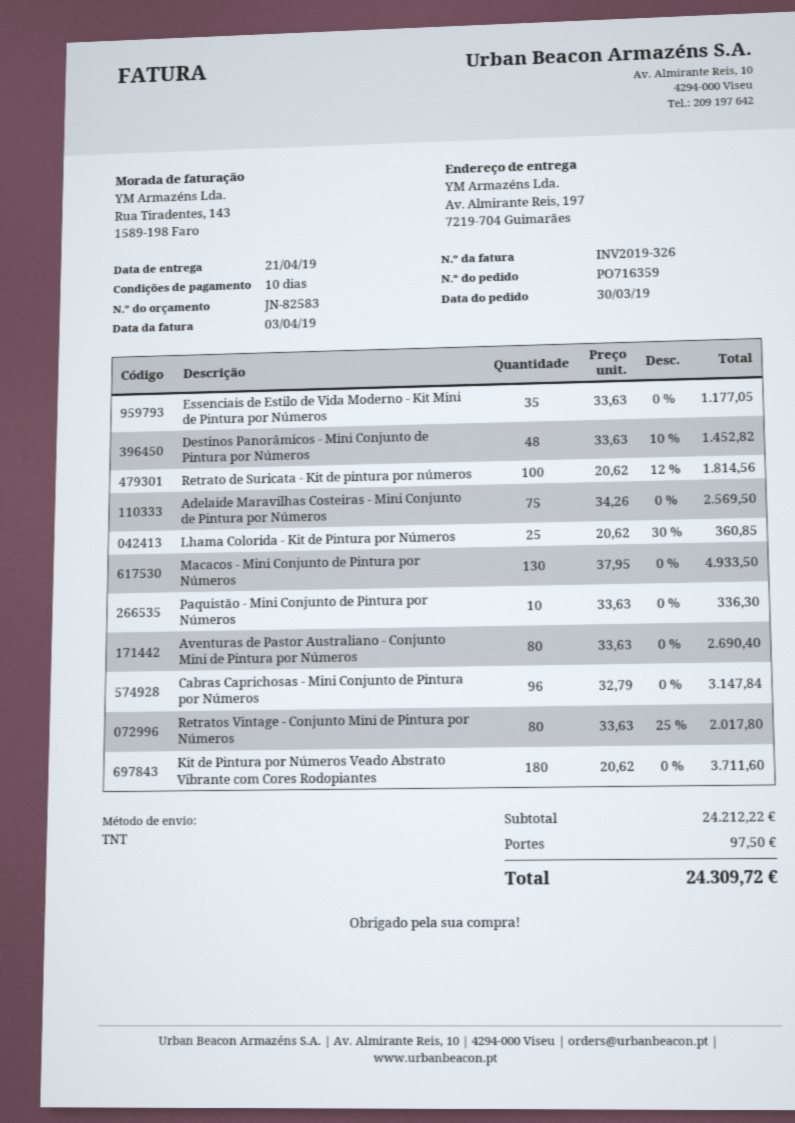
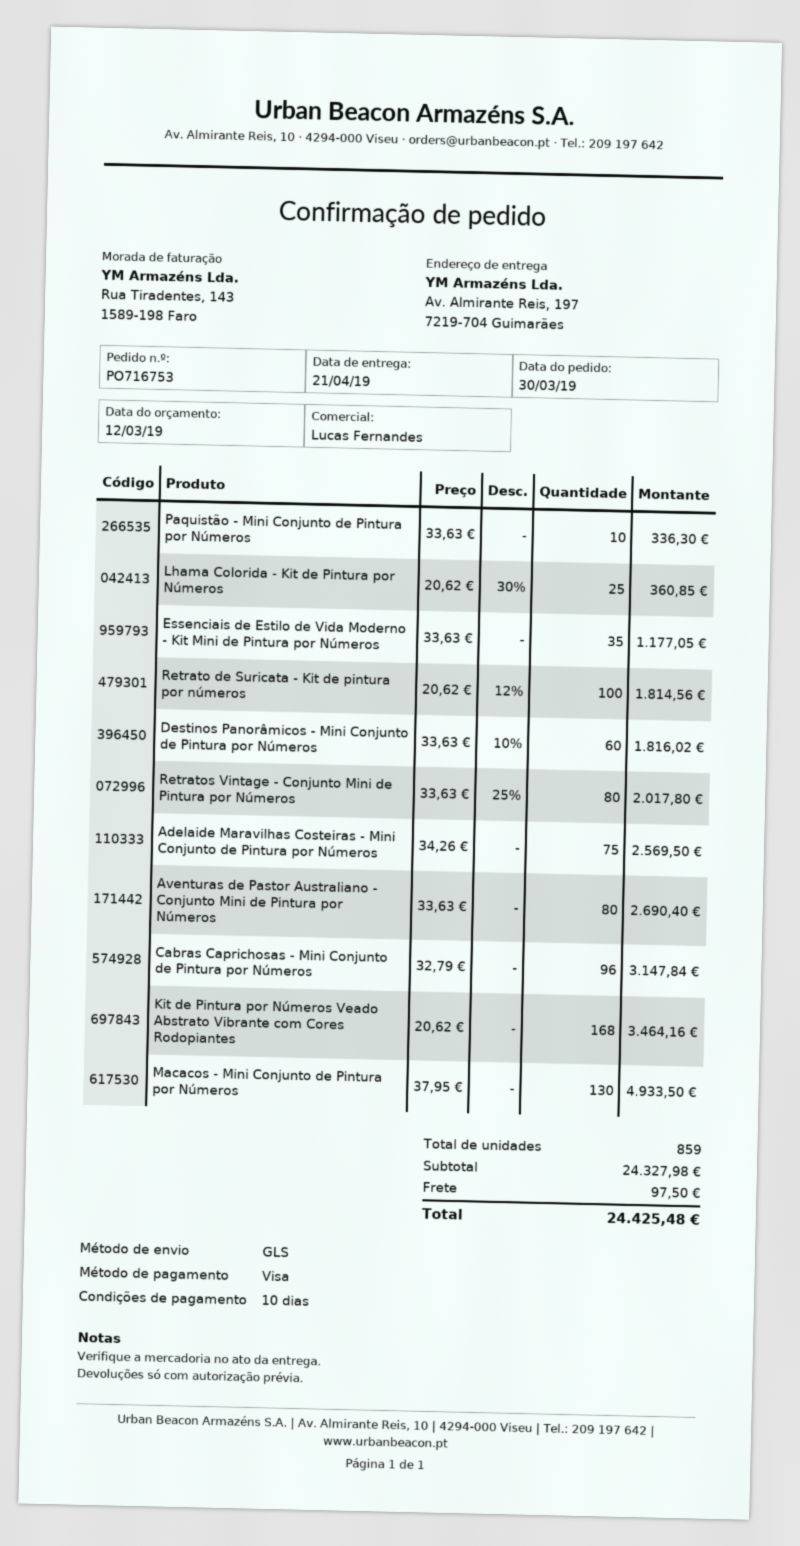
order number: PO716359 -> PO716753
shipping method: TNT -> GLS
Destinos Panorâmicos - Mini Conjunto de Pintura por Números: 48 x 33.63 - 10% = 1452.82 -> 60 x 33.63 - 10% = 1816.02
Kit de Pintura por Números Veado Abstrato Vibrante com Cores Rodopiantes: 180 x 20.62 = 3711.60 -> 168 x 20.62 = 3464.16
subtotal: 24212.22 -> 24327.98
total: 24309.72 -> 24425.48

